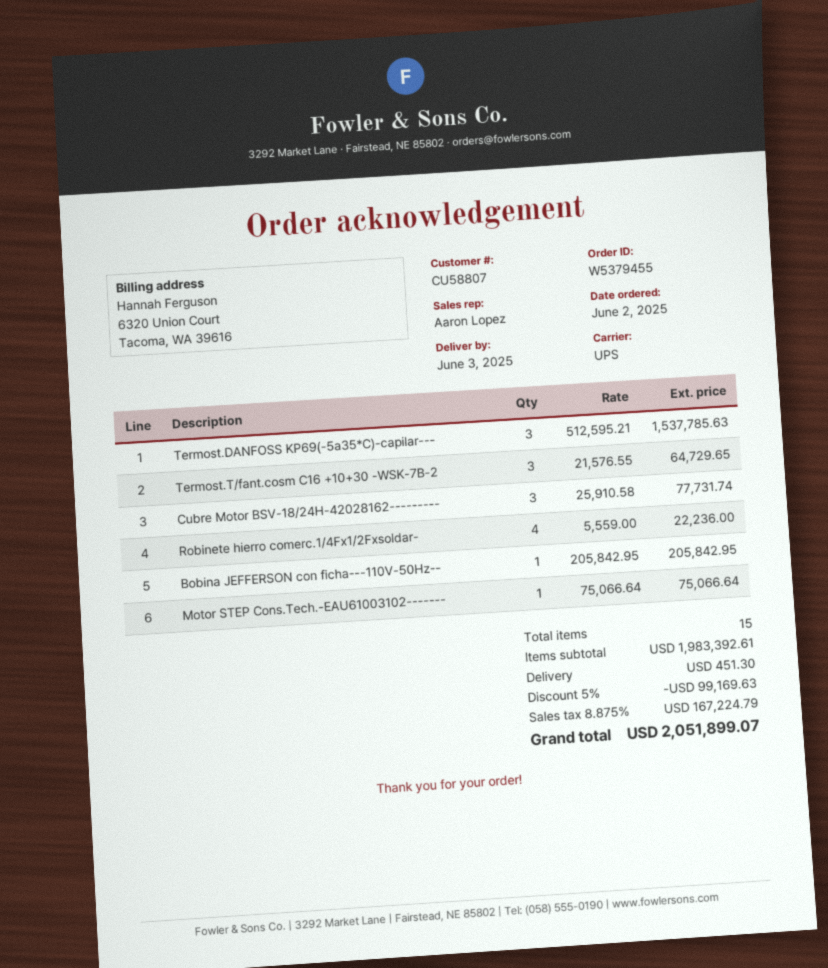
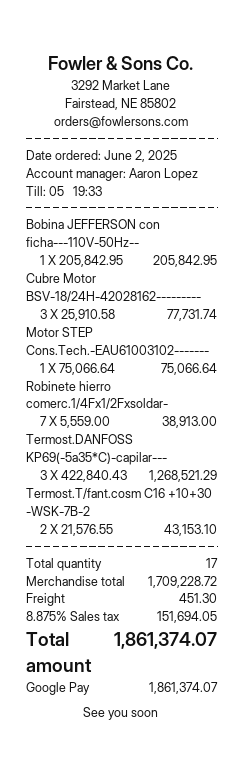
Termost.DANFOSS KP69(-5a35*C)-capilar---: 3 x 512595.21 = 1537785.63 -> 3 x 422840.43 = 1268521.29
Termost.T/fant.cosm C16 +10+30 -WSK-7B-2: 3 x 21576.55 = 64729.65 -> 2 x 21576.55 = 43153.10
Robinete hierro comerc.1/4Fx1/2Fxsoldar-: 4 x 5559.00 = 22236.00 -> 7 x 5559.00 = 38913.00
total quantity: 15 -> 17
subtotal: 1983392.61 -> 1709228.72
discount: 5% = 99169.63 -> none
tax: 8.875% = 167224.79 -> 8.875% = 151694.05
total: 2051899.07 -> 1861374.07

